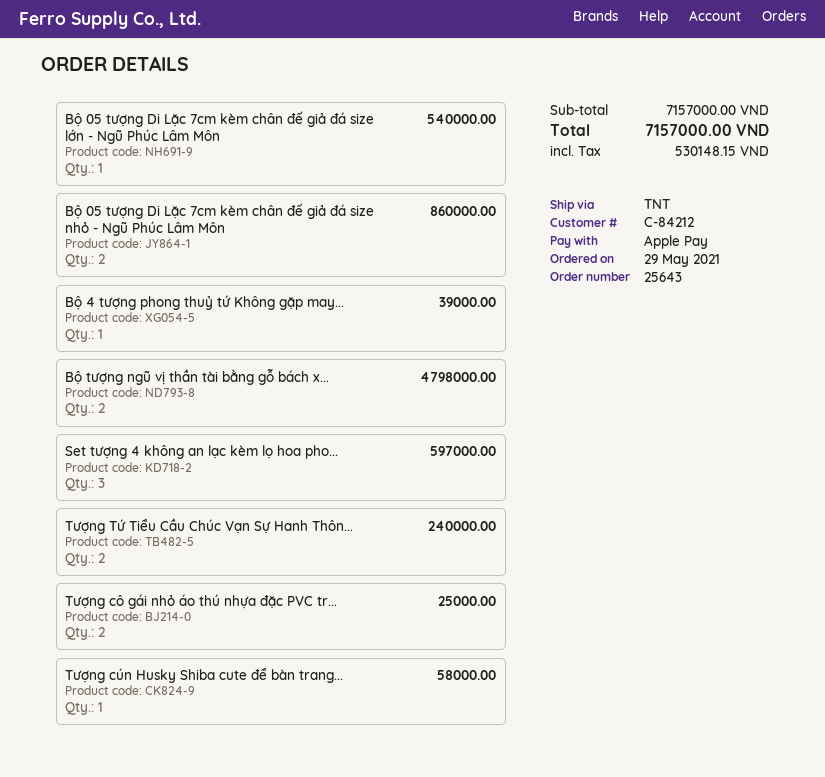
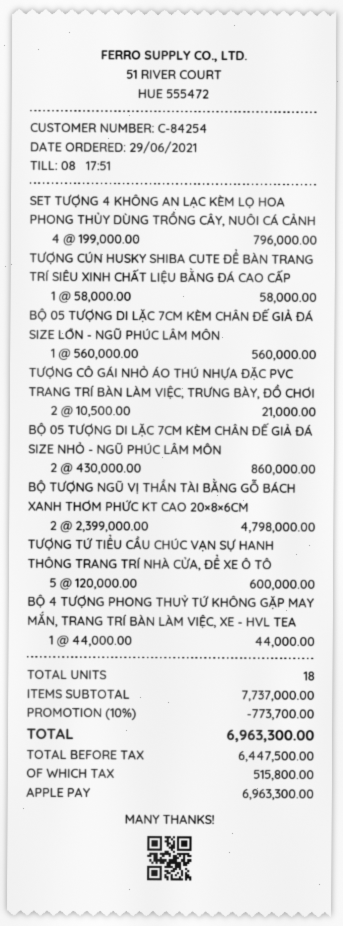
order date: 2021-05-29 -> 2021-06-29
customer number: C-84212 -> C-84254
Bộ 05 tượng Di Lặc 7cm kèm chân đế giả đá size lớn - Ngũ Phúc Lâm Môn: 1 for 540000.00 -> 1 for 560000.00
Bộ 4 tượng phong thuỷ tứ Không gặp may...: 1 for 39000.00 -> 1 for 44000.00
Set tượng 4 không an lạc kèm lọ hoa pho...: 3 for 597000.00 -> 4 for 796000.00
Tượng Tứ Tiểu Cầu Chúc Vạn Sự Hanh Thôn...: 2 for 240000.00 -> 5 for 600000.00
Tượng cô gái nhỏ áo thú nhựa đặc PVC tr...: 2 for 25000.00 -> 2 for 21000.00
subtotal: 7157000.00 -> 7737000.00
discount: none -> 10% = 773700.00
tax: 530148.15 -> 515800.00
total: 7157000.00 -> 6963300.00

